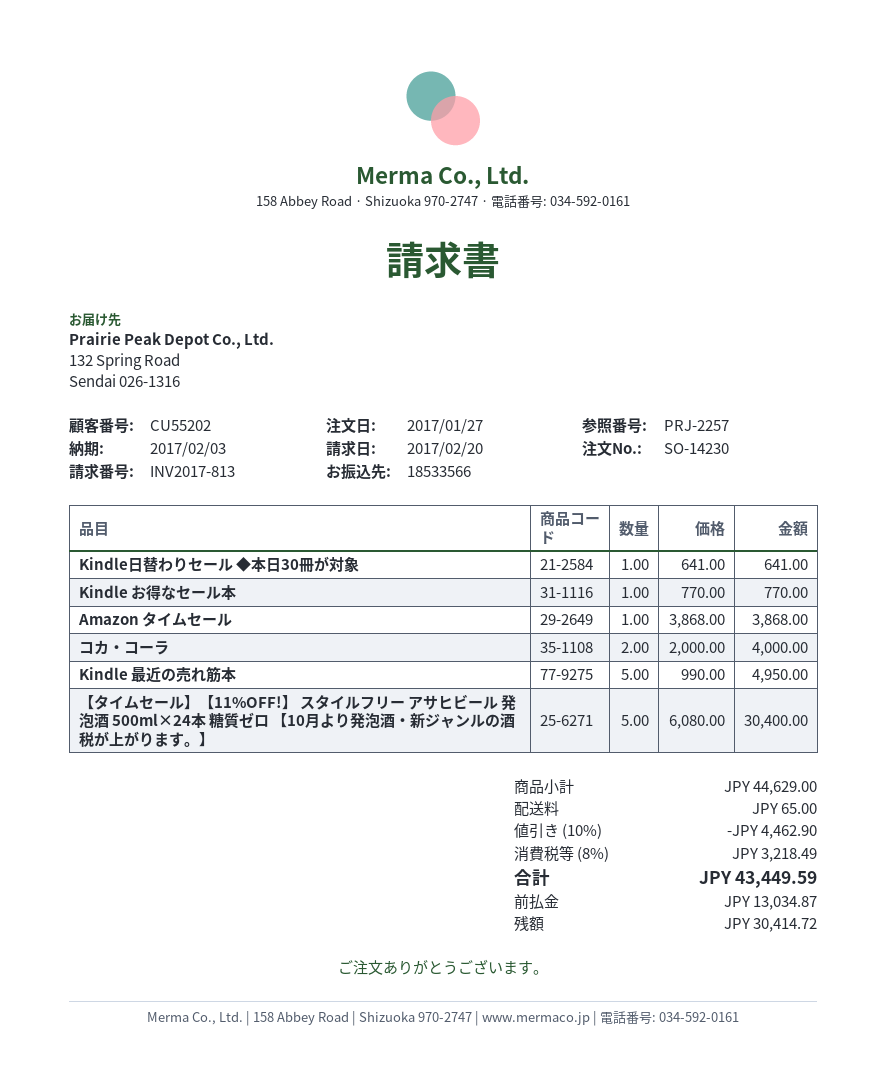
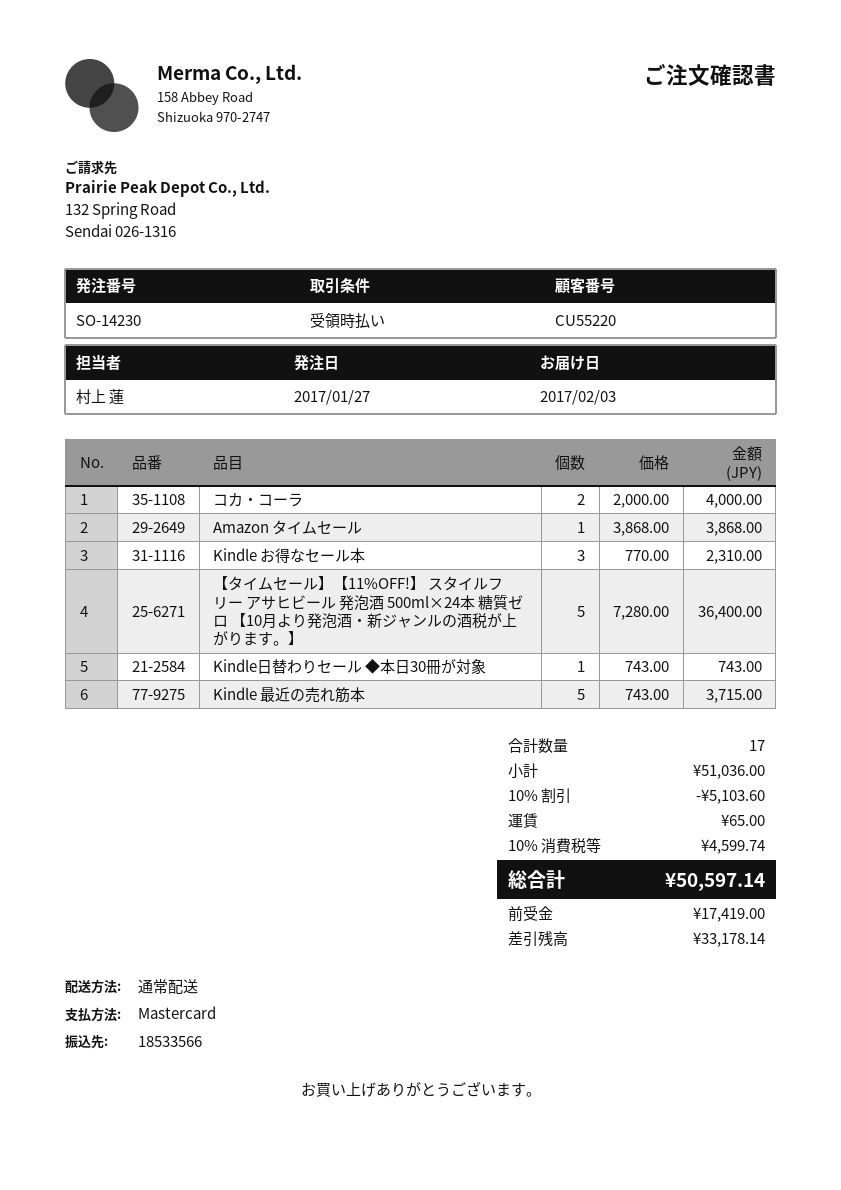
customer number: CU55202 -> CU55220
Kindle日替わりセール ◆本日30冊が対象: 1 x 641.00 = 641.00 -> 1 x 743.00 = 743.00
Kindle お得なセール本: 1 x 770.00 = 770.00 -> 3 x 770.00 = 2310.00
Kindle 最近の売れ筋本: 5 x 990.00 = 4950.00 -> 5 x 743.00 = 3715.00
【タイムセール】【11%OFF!】 スタイルフリー アサヒビール 発泡酒 500ml×24本 糖質ゼロ 【10月より発泡酒・新ジャンルの酒税が上がります。】: 5 x 6080.00 = 30400.00 -> 5 x 7280.00 = 36400.00
subtotal: 44629.00 -> 51036.00
discount: 10% = 4462.90 -> 10% = 5103.60
tax: 8% = 3218.49 -> 10% = 4599.74
total: 43449.59 -> 50597.14
deposit: 13034.87 -> 17419.00
balance: 30414.72 -> 33178.14

